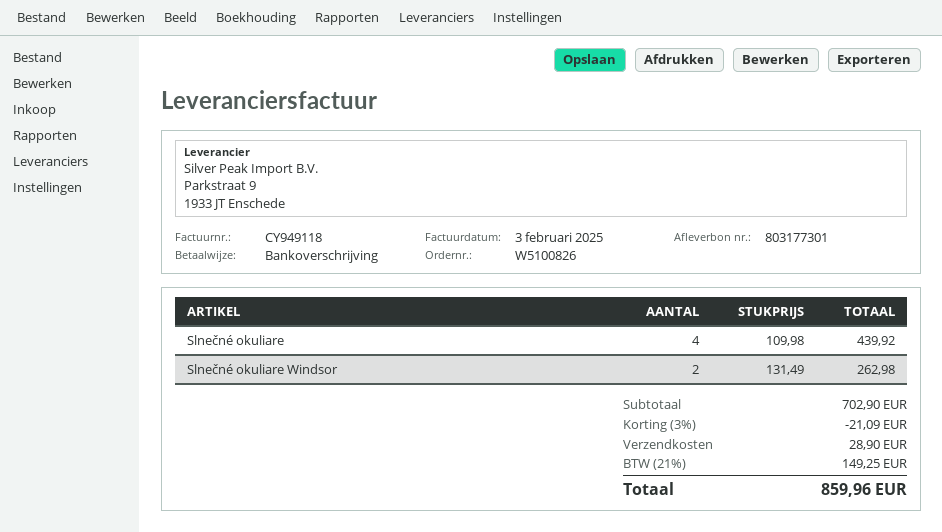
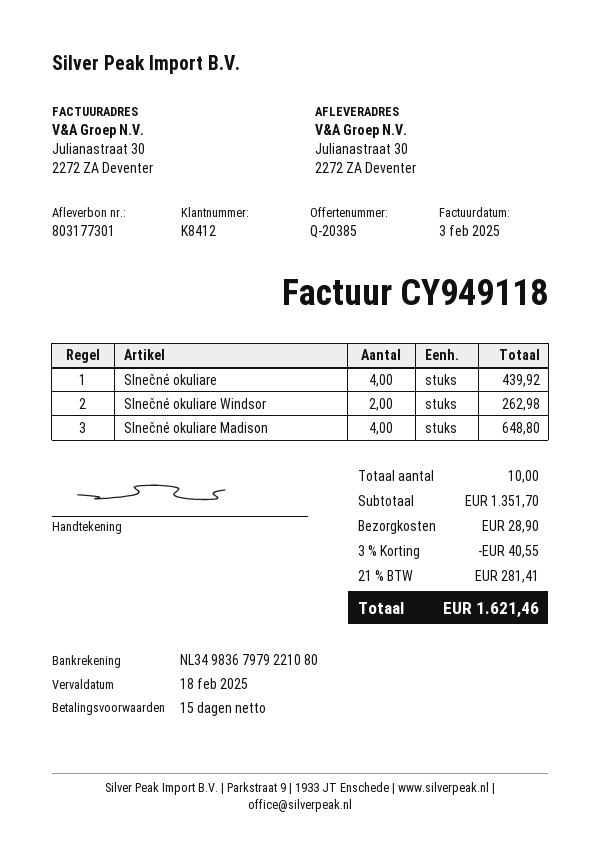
Slnečné okuliare Madison: none -> 4 for 648.80
subtotal: 702.90 -> 1351.70
discount: 3% = 21.09 -> 3% = 40.55
tax: 21% = 149.25 -> 21% = 281.41
total: 859.96 -> 1621.46

